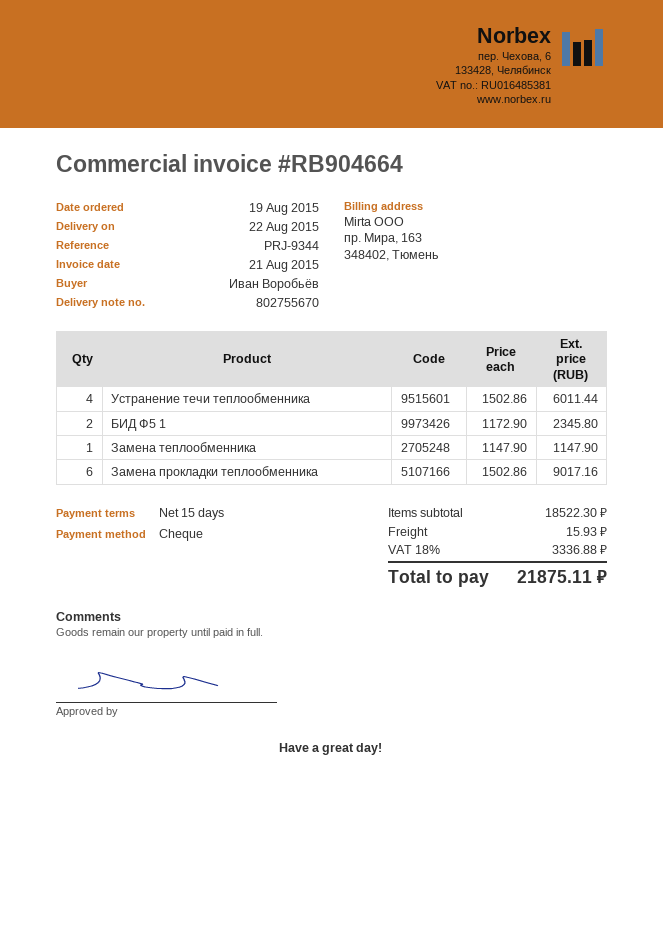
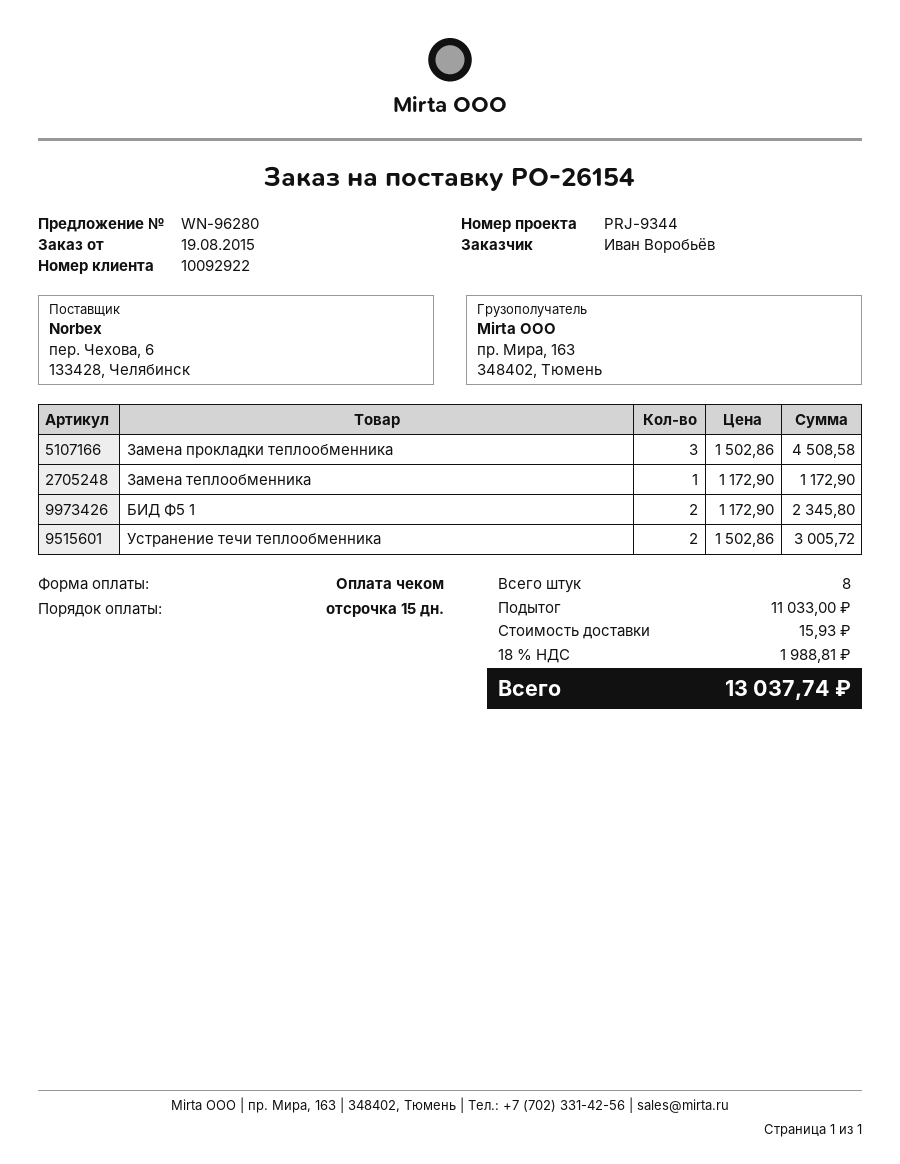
Устранение течи теплообменника: 4 x 1502.86 = 6011.44 -> 2 x 1502.86 = 3005.72
Замена теплообменника: 1 x 1147.90 = 1147.90 -> 1 x 1172.90 = 1172.90
Замена прокладки теплообменника: 6 x 1502.86 = 9017.16 -> 3 x 1502.86 = 4508.58
subtotal: 18522.30 -> 11033.00
tax: 18% = 3336.88 -> 18% = 1988.81
total: 21875.11 -> 13037.74

